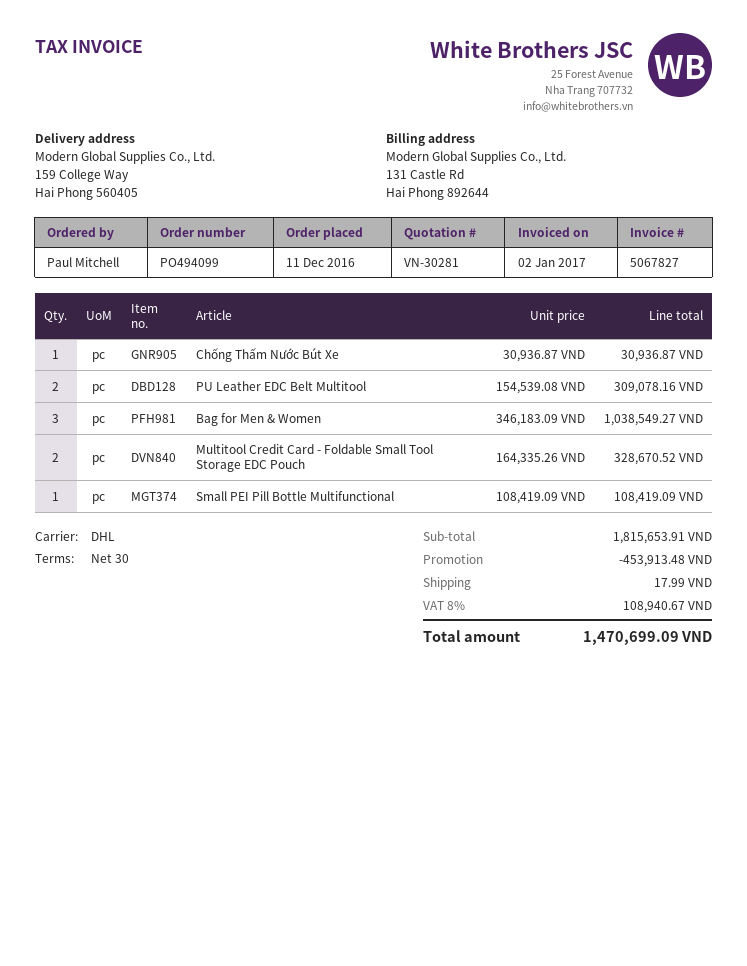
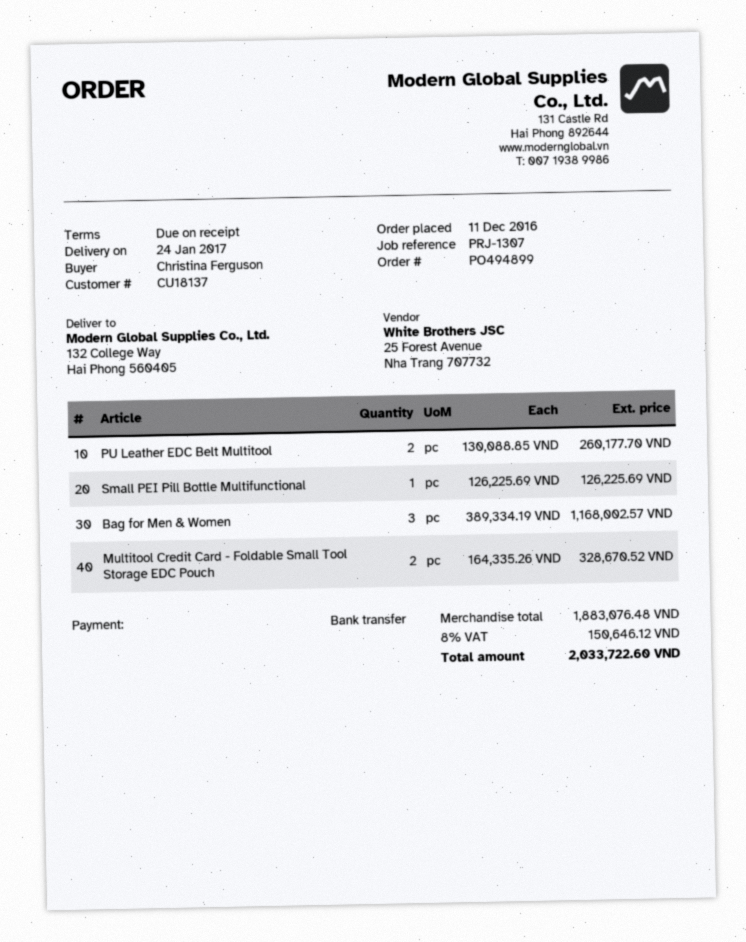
order number: PO494099 -> PO494899
payment terms: 30 days -> on receipt
ordered by: Paul Mitchell -> Christina Ferguson
ship to: 159 College Way, Hai Phong 560405 -> 132 College Way, Hai Phong 560405
Chống Thấm Nước Bút Xe: 1 x 30936.87 = 30936.87 -> none
PU Leather EDC Belt Multitool: 2 x 154539.08 = 309078.16 -> 2 x 130088.85 = 260177.70
Bag for Men & Women: 3 x 346183.09 = 1038549.27 -> 3 x 389334.19 = 1168002.57
Small PEI Pill Bottle Multifunctional: 1 x 108419.09 = 108419.09 -> 1 x 126225.69 = 126225.69
subtotal: 1815653.91 -> 1883076.48
discount: 453913.48 -> none
shipping: 17.99 -> none
tax: 8% = 108940.67 -> 8% = 150646.12
total: 1470699.09 -> 2033722.60

